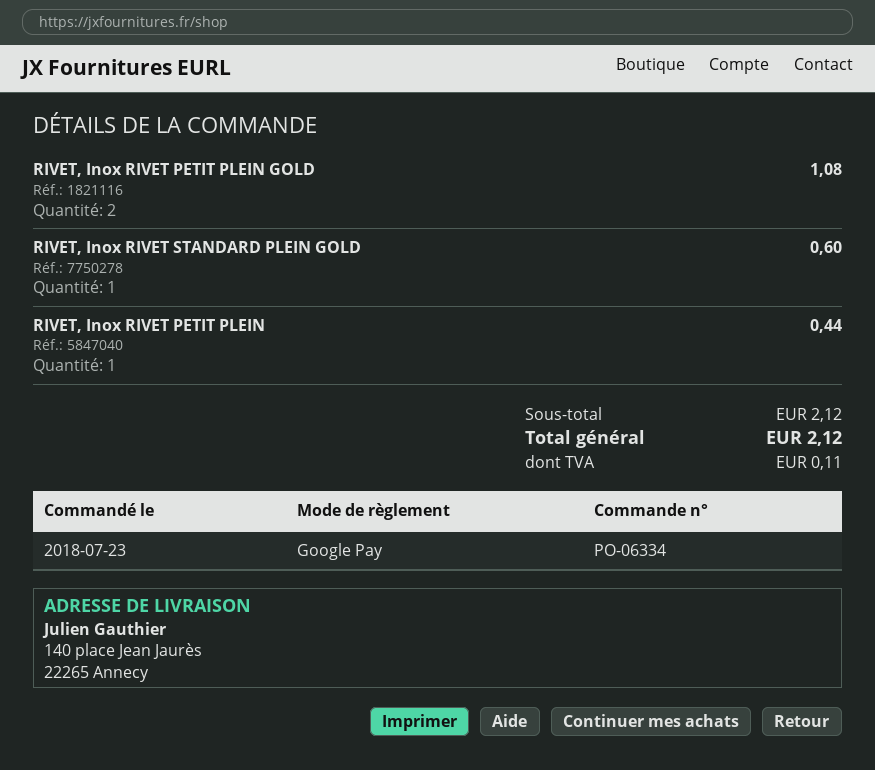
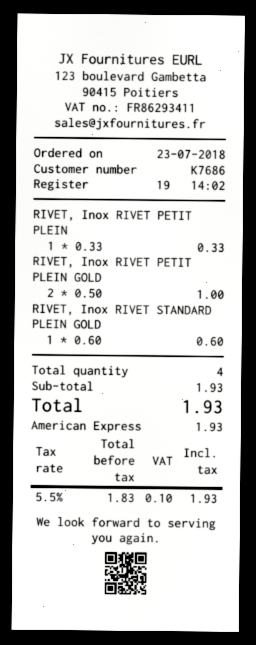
payment method: Google Pay -> American Express
RIVET, Inox RIVET PETIT PLEIN GOLD: 2 for 1.08 -> 2 for 1.00
RIVET, Inox RIVET PETIT PLEIN: 1 for 0.44 -> 1 for 0.33
subtotal: 2.12 -> 1.93
tax: 0.11 -> 0.10
total: 2.12 -> 1.93

